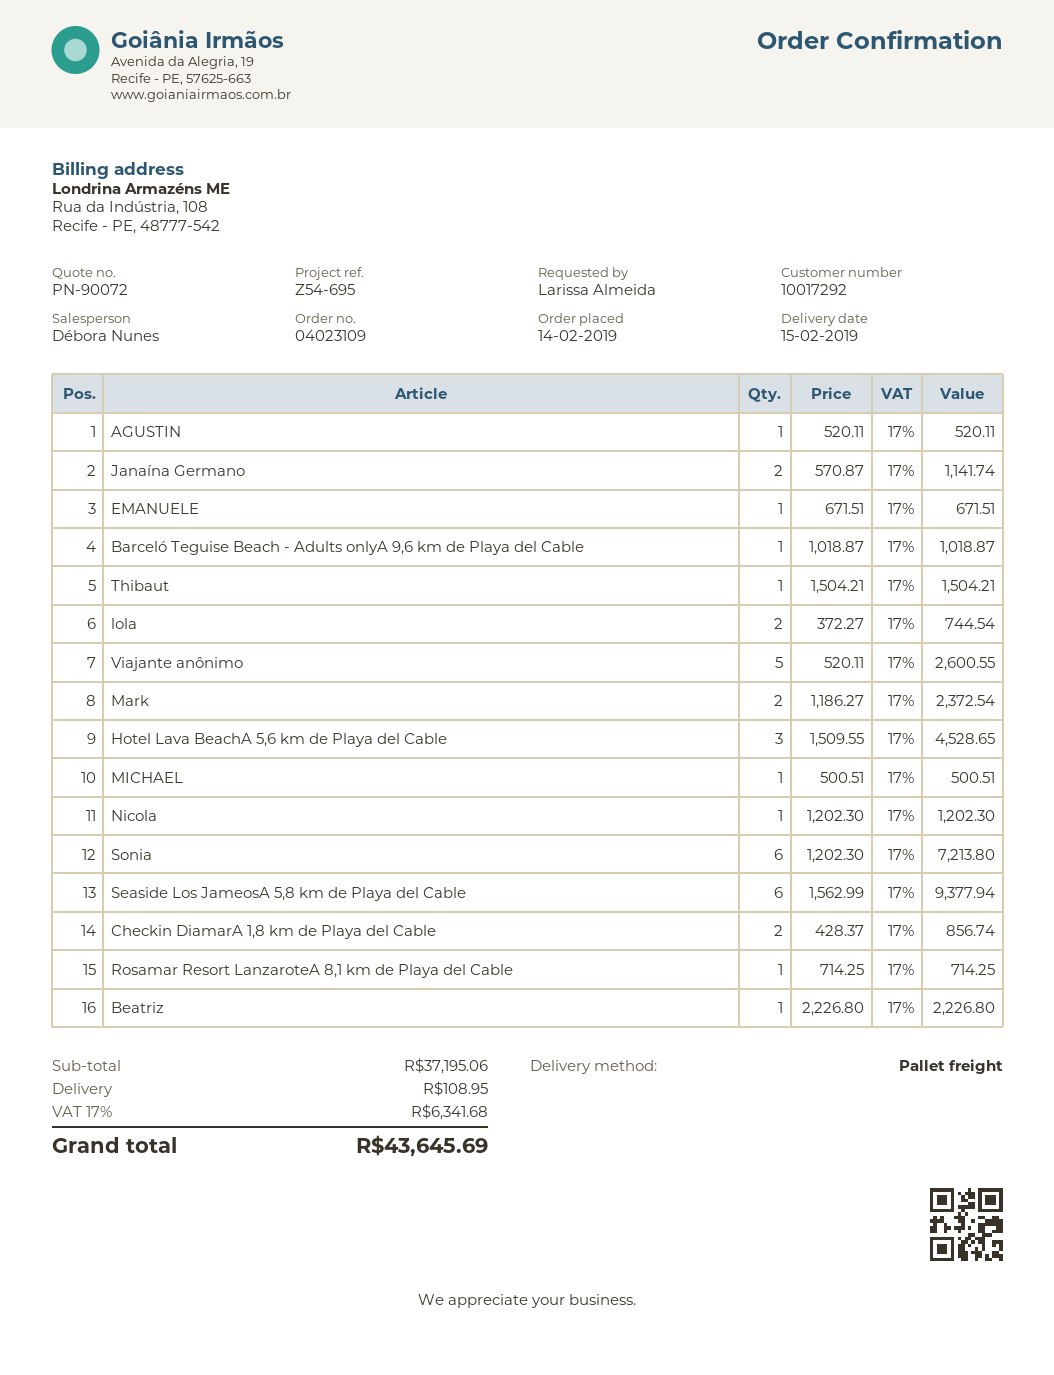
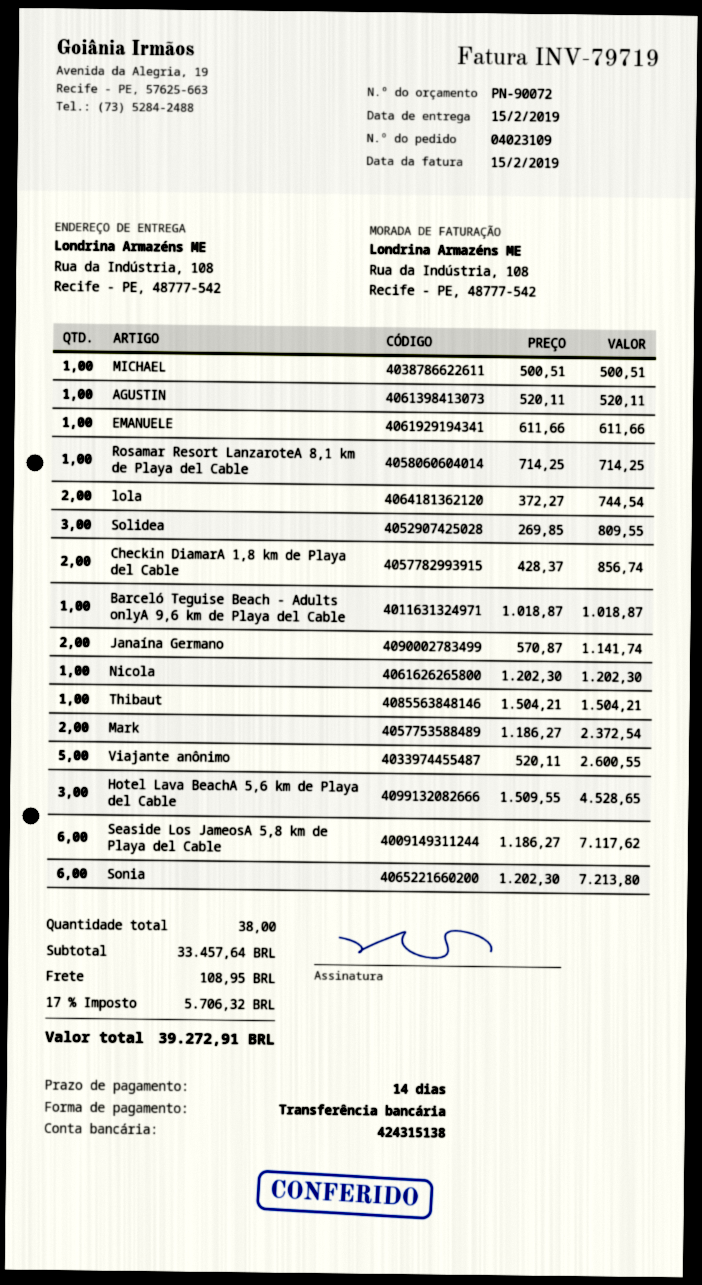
EMANUELE: 1 x 671.51 = 671.51 -> 1 x 611.66 = 611.66
Seaside Los JameosA 5,8 km de Playa del Cable: 6 x 1562.99 = 9377.94 -> 6 x 1186.27 = 7117.62
Beatriz: 1 x 2226.80 = 2226.80 -> none
Solidea: none -> 3 x 269.85 = 809.55
subtotal: 37195.06 -> 33457.64
tax: 17% = 6341.68 -> 17% = 5706.32
total: 43645.69 -> 39272.91

